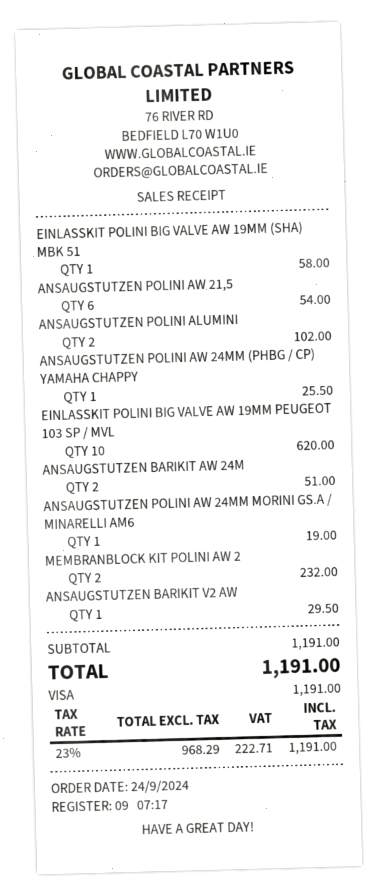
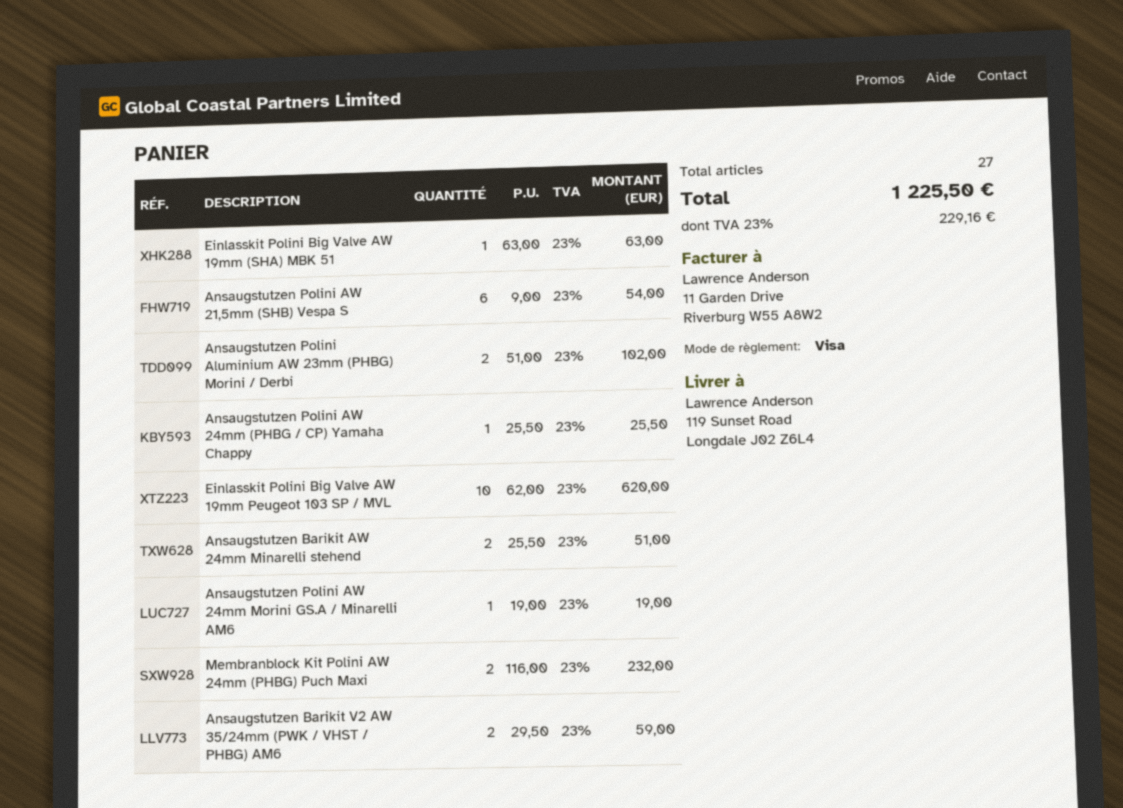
EINLASSKIT POLINI BIG VALVE AW 19MM (SHA) MBK 51: 1 for 58.00 -> 1 for 63.00
ANSAUGSTUTZEN BARIKIT V2 AW: 1 for 29.50 -> 2 for 59.00
tax: 23% = 222.71 -> 23% = 229.16
total: 1191.00 -> 1225.50

